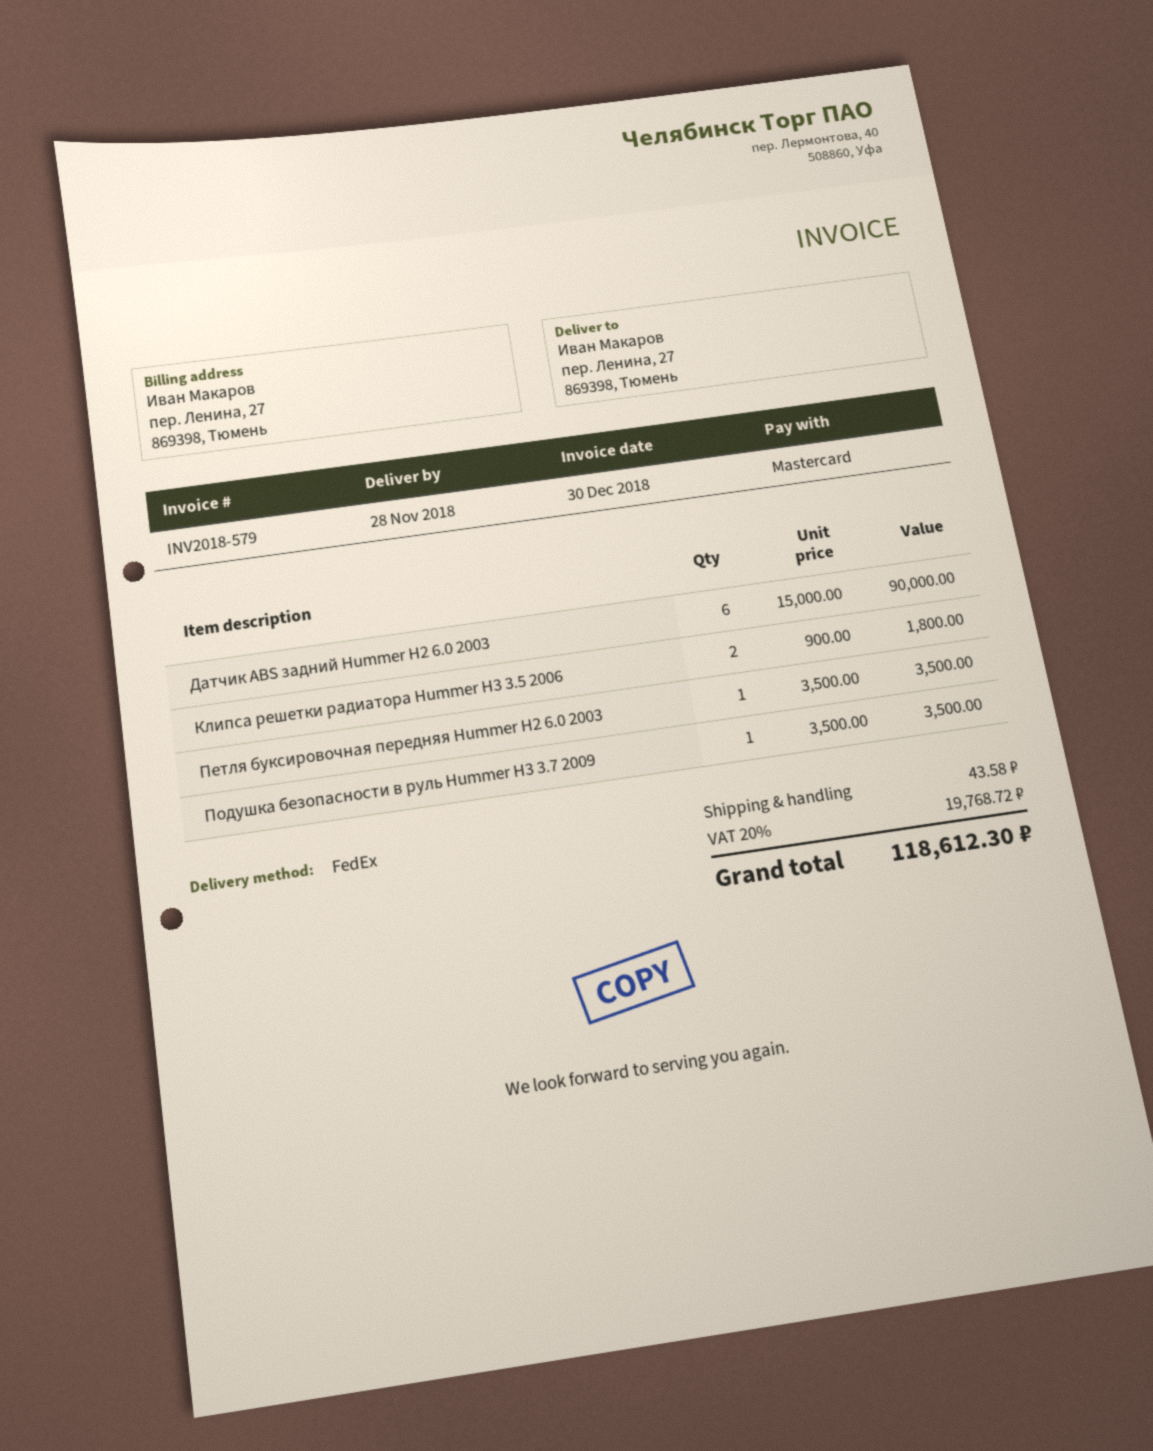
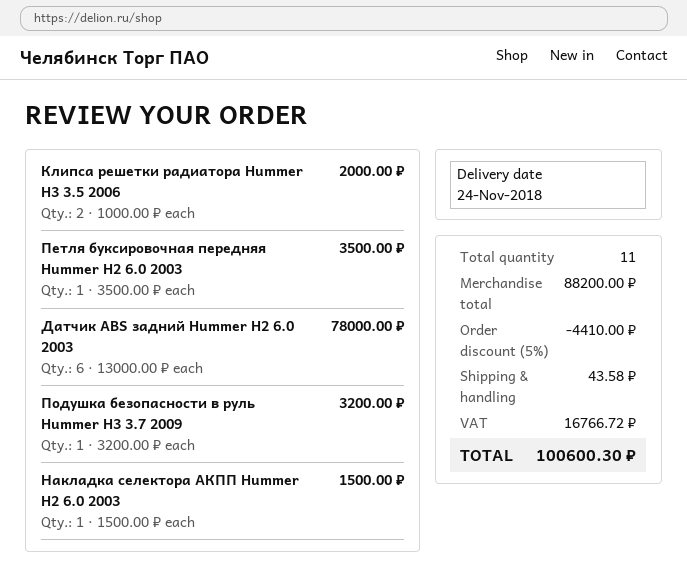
delivery date: 2018-11-28 -> 2018-11-24
Датчик ABS задний Hummer H2 6.0 2003: 6 x 15000.00 = 90000.00 -> 6 x 13000.00 = 78000.00
Клипса решетки радиатора Hummer H3 3.5 2006: 2 x 900.00 = 1800.00 -> 2 x 1000.00 = 2000.00
Подушка безопасности в руль Hummer H3 3.7 2009: 1 x 3500.00 = 3500.00 -> 1 x 3200.00 = 3200.00
Накладка селектора АКПП Hummer H2 6.0 2003: none -> 1 x 1500.00 = 1500.00
discount: none -> 5% = 4410.00
tax: 19768.72 -> 16766.72
total: 118612.30 -> 100600.30

